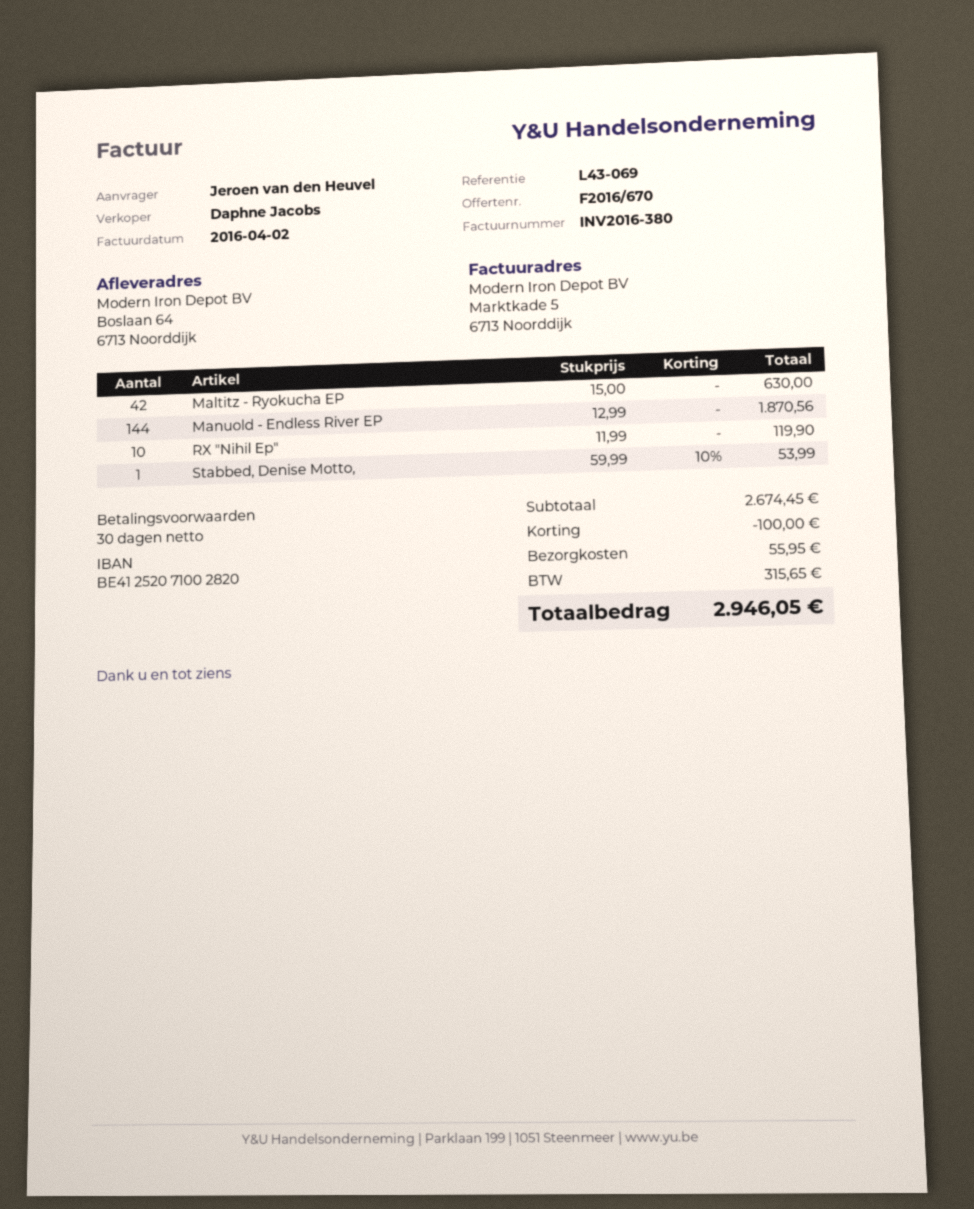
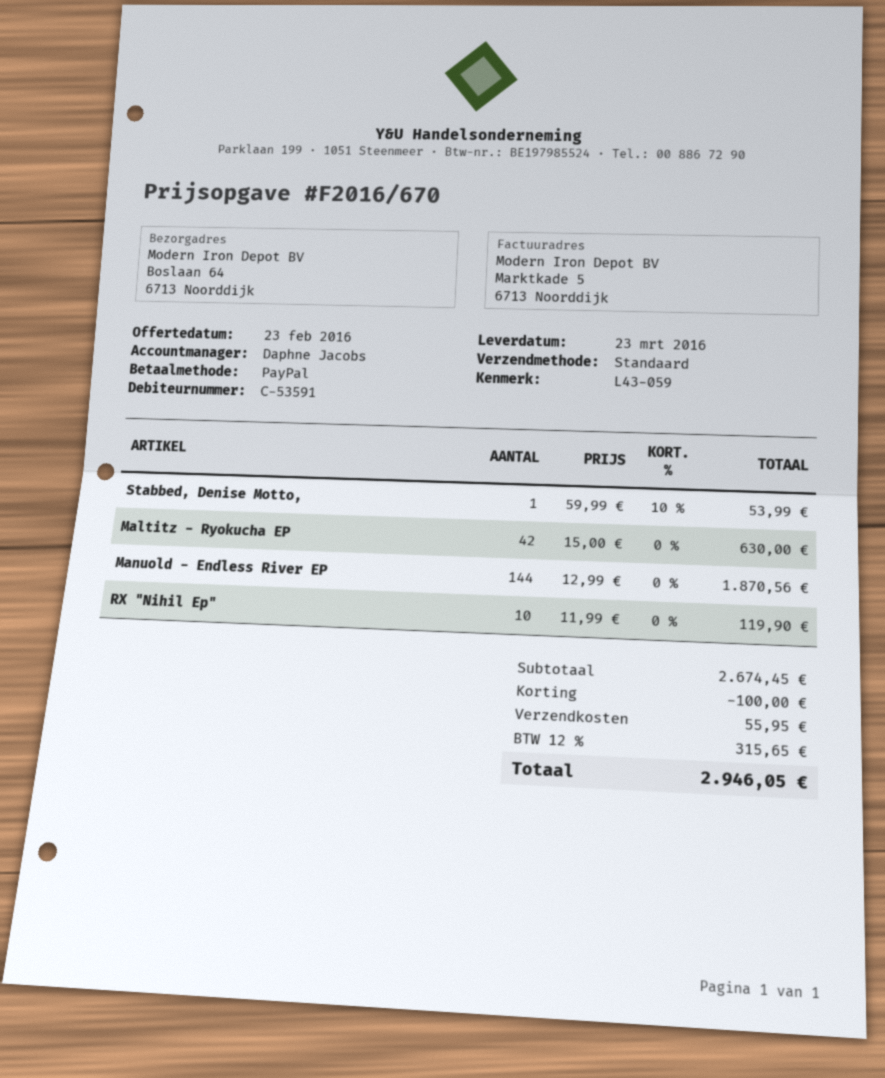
reference: L43-069 -> L43-059

